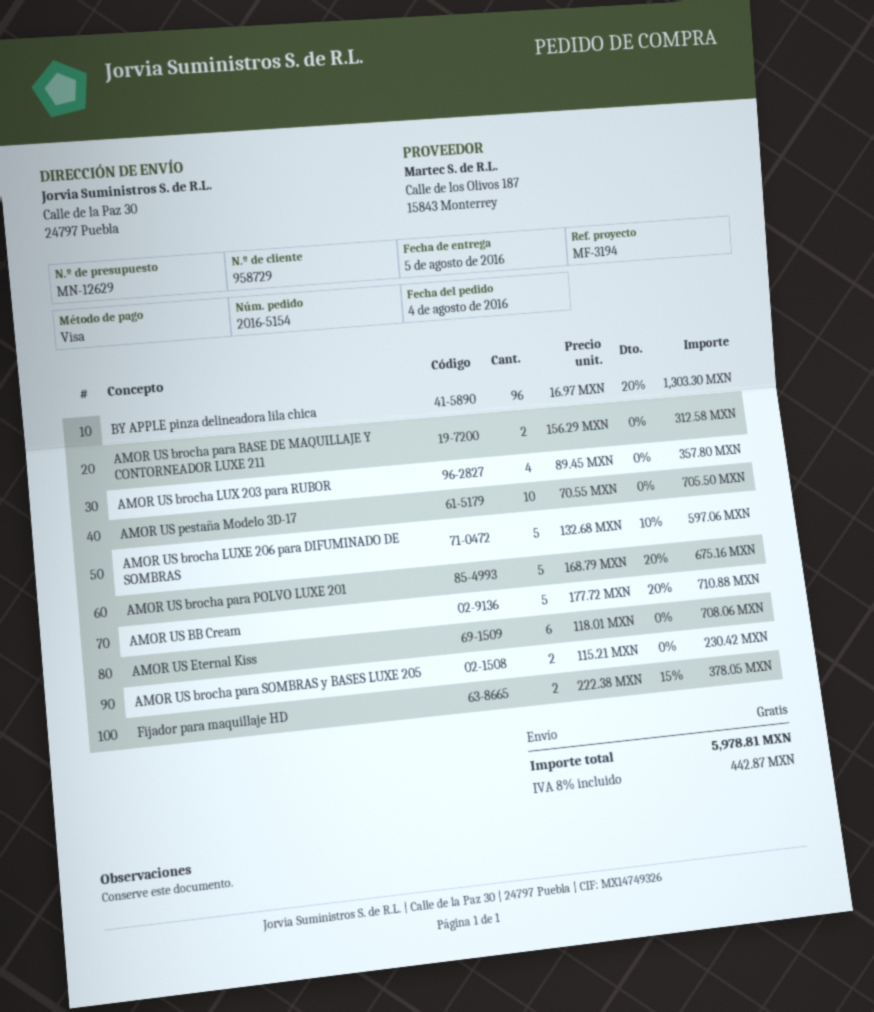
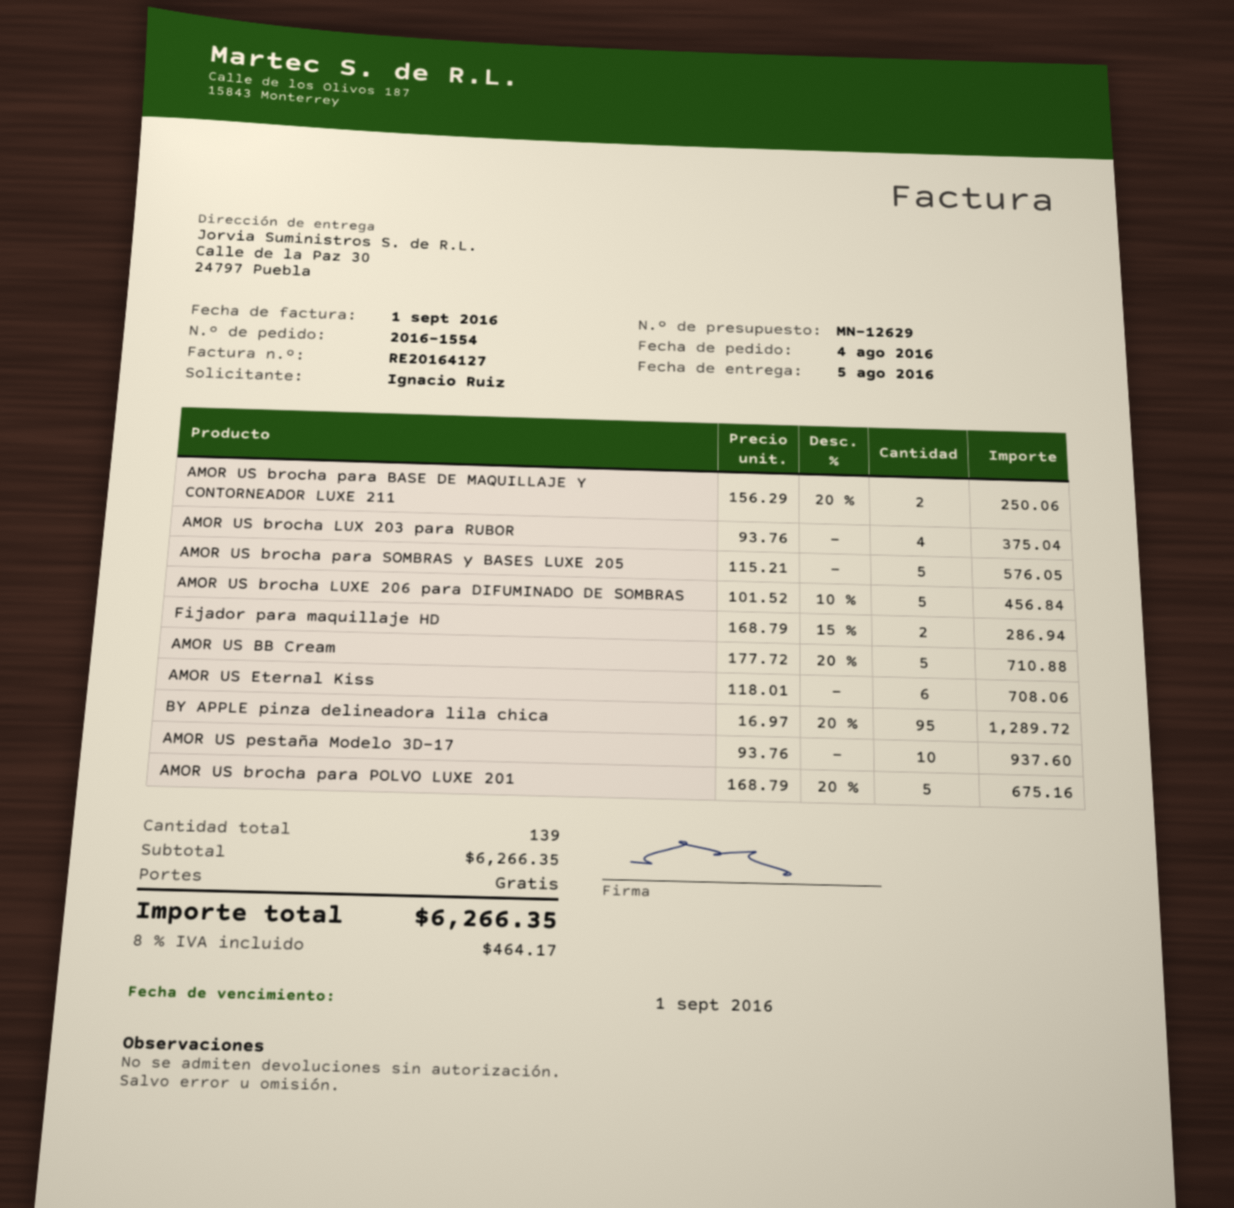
order number: 2016-5154 -> 2016-1554
BY APPLE pinza delineadora lila chica: 96 x 16.97 - 20% = 1303.30 -> 95 x 16.97 - 20% = 1289.72
AMOR US brocha para BASE DE MAQUILLAJE Y CONTORNEADOR LUXE 211: 2 x 156.29 = 312.58 -> 2 x 156.29 - 20% = 250.06
AMOR US brocha LUX 203 para RUBOR: 4 x 89.45 = 357.80 -> 4 x 93.76 = 375.04
AMOR US pestaña Modelo 3D-17: 10 x 70.55 = 705.50 -> 10 x 93.76 = 937.60
AMOR US brocha LUXE 206 para DIFUMINADO DE SOMBRAS: 5 x 132.68 - 10% = 597.06 -> 5 x 101.52 - 10% = 456.84
AMOR US brocha para SOMBRAS y BASES LUXE 205: 2 x 115.21 = 230.42 -> 5 x 115.21 = 576.05
Fijador para maquillaje HD: 2 x 222.38 - 15% = 378.05 -> 2 x 168.79 - 15% = 286.94
tax: 8% = 442.87 -> 8% = 464.17
total: 5978.81 -> 6266.35

